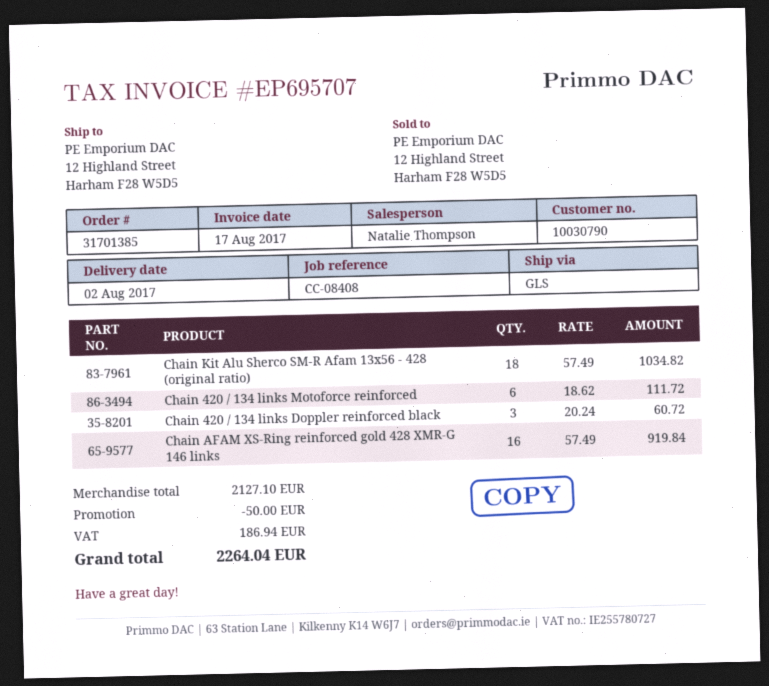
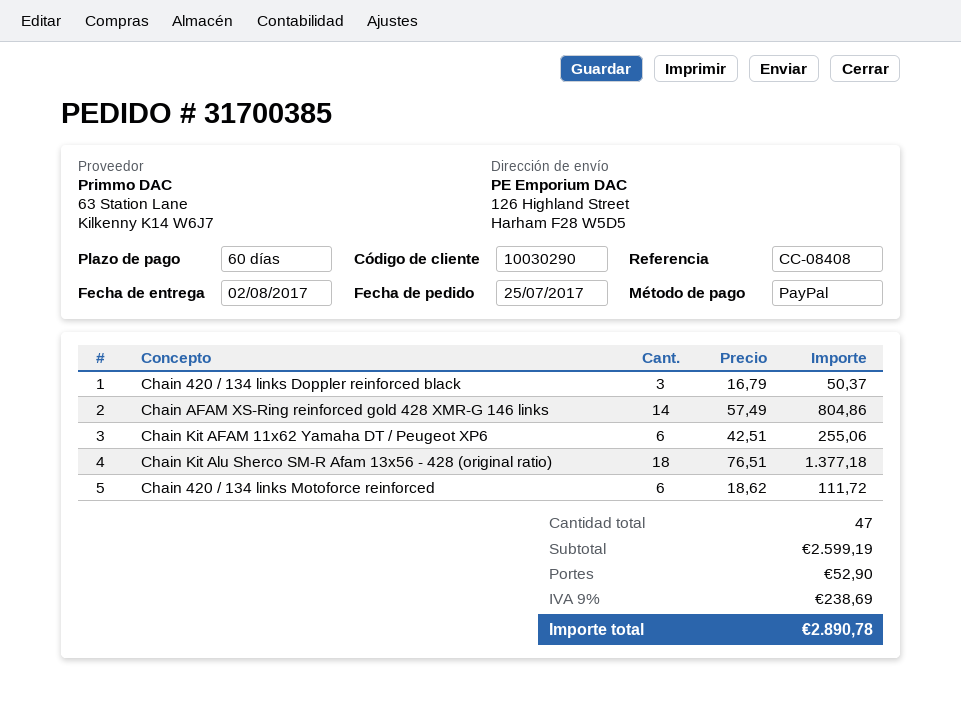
order number: 31701385 -> 31700385
customer number: 10030790 -> 10030290
ship to: 12 Highland Street, Harham F28 W5D5 -> 126 Highland Street, Harham F28 W5D5
Chain Kit Alu Sherco SM-R Afam 13x56 - 428 (original ratio): 18 x 57.49 = 1034.82 -> 18 x 76.51 = 1377.18
Chain 420 / 134 links Doppler reinforced black: 3 x 20.24 = 60.72 -> 3 x 16.79 = 50.37
Chain AFAM XS-Ring reinforced gold 428 XMR-G 146 links: 16 x 57.49 = 919.84 -> 14 x 57.49 = 804.86
Chain Kit AFAM 11x62 Yamaha DT / Peugeot XP6: none -> 6 x 42.51 = 255.06
subtotal: 2127.10 -> 2599.19
discount: 50.00 -> none
shipping: none -> 52.90
tax: 186.94 -> 238.69
total: 2264.04 -> 2890.78

